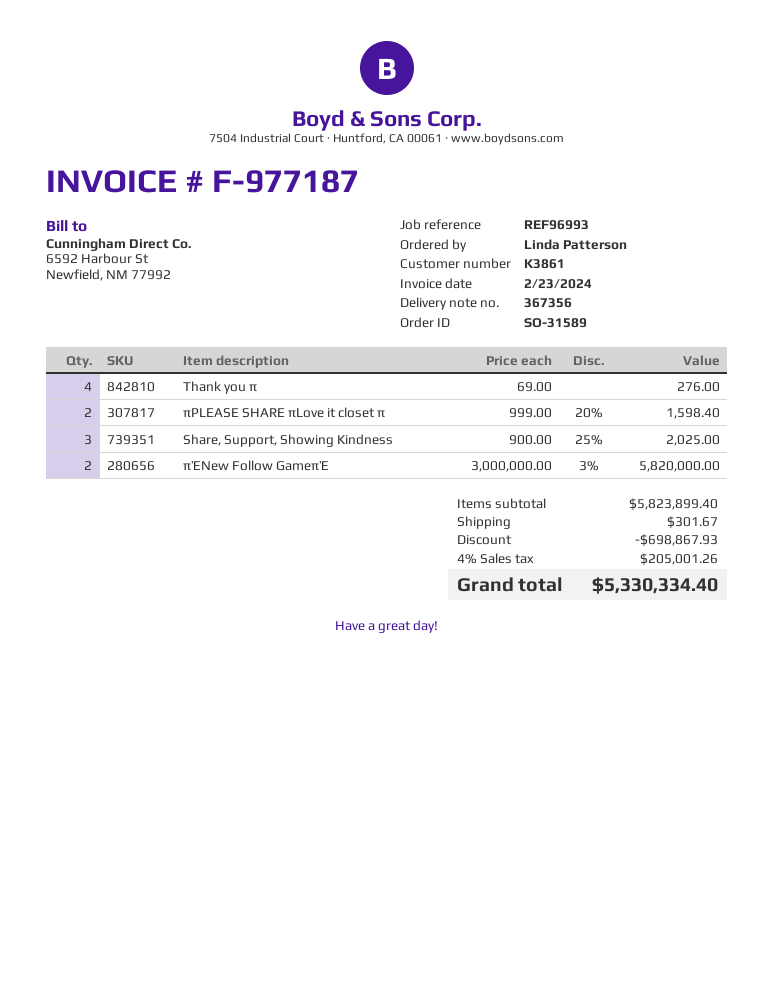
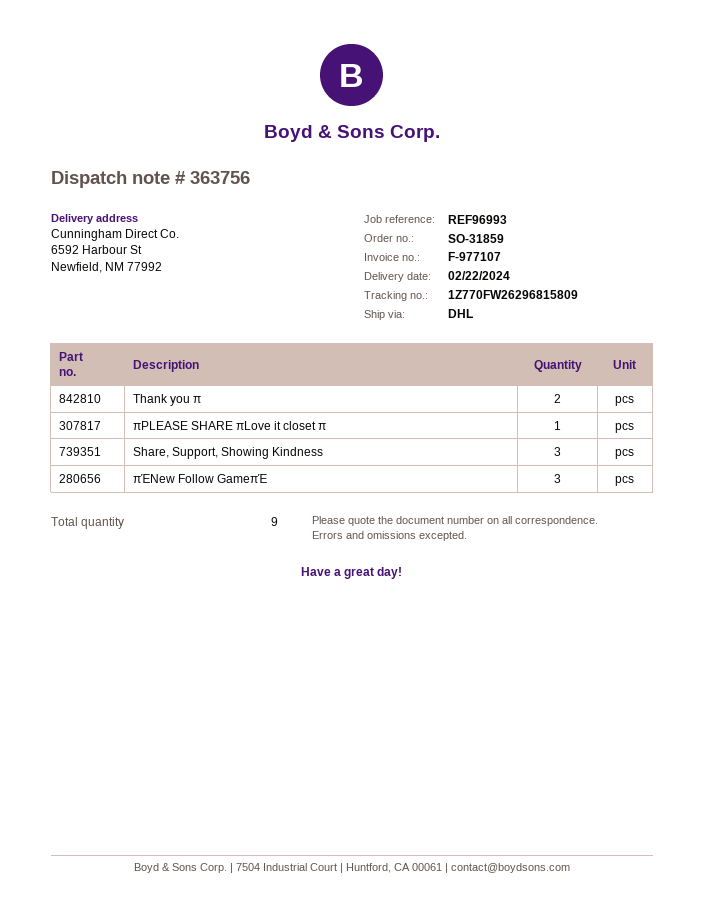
order number: SO-31589 -> SO-31859
delivery note number: 367356 -> 363756
invoice number: F-977187 -> F-977107
Thank you π: 4 -> 2
πPLEASE SHARE πLove it closet π: 2 -> 1
πΈNew Follow GameπΈ: 2 -> 3

